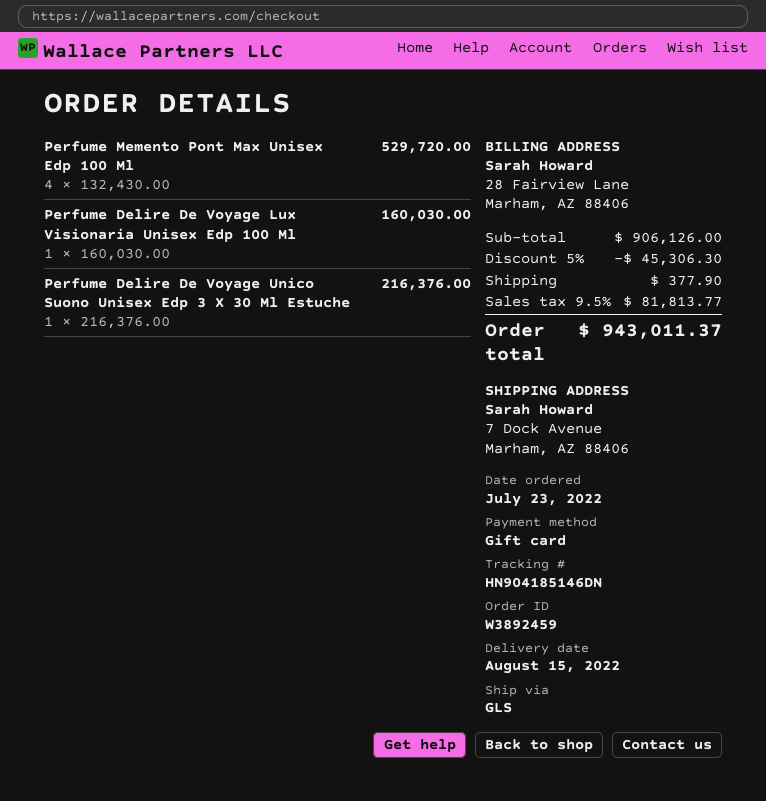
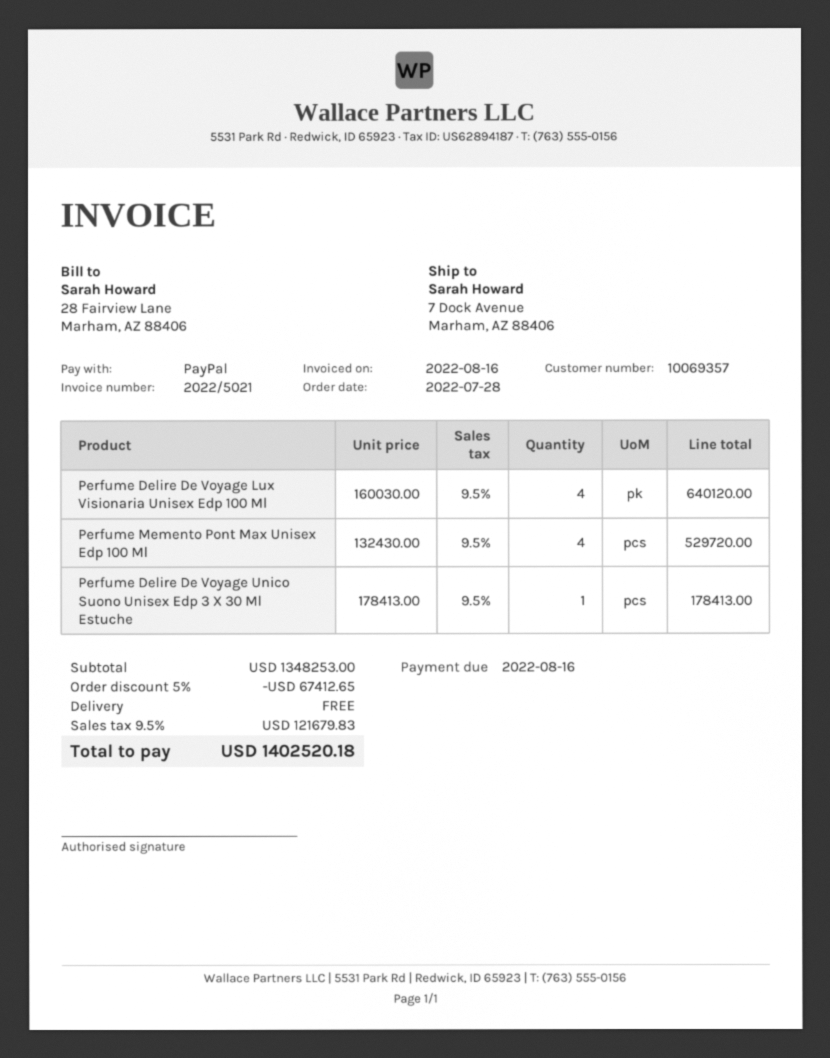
order date: 2022-07-23 -> 2022-07-28
payment method: gift card -> PayPal
Perfume Delire De Voyage Lux Visionaria Unisex Edp 100 Ml: 1 x 160030.00 = 160030.00 -> 4 x 160030.00 = 640120.00
Perfume Delire De Voyage Unico Suono Unisex Edp 3 X 30 Ml Estuche: 1 x 216376.00 = 216376.00 -> 1 x 178413.00 = 178413.00
subtotal: 906126.00 -> 1348253.00
discount: 5% = 45306.30 -> 5% = 67412.65
shipping: 377.90 -> 0.00
tax: 9.5% = 81813.77 -> 9.5% = 121679.83
total: 943011.37 -> 1402520.18

